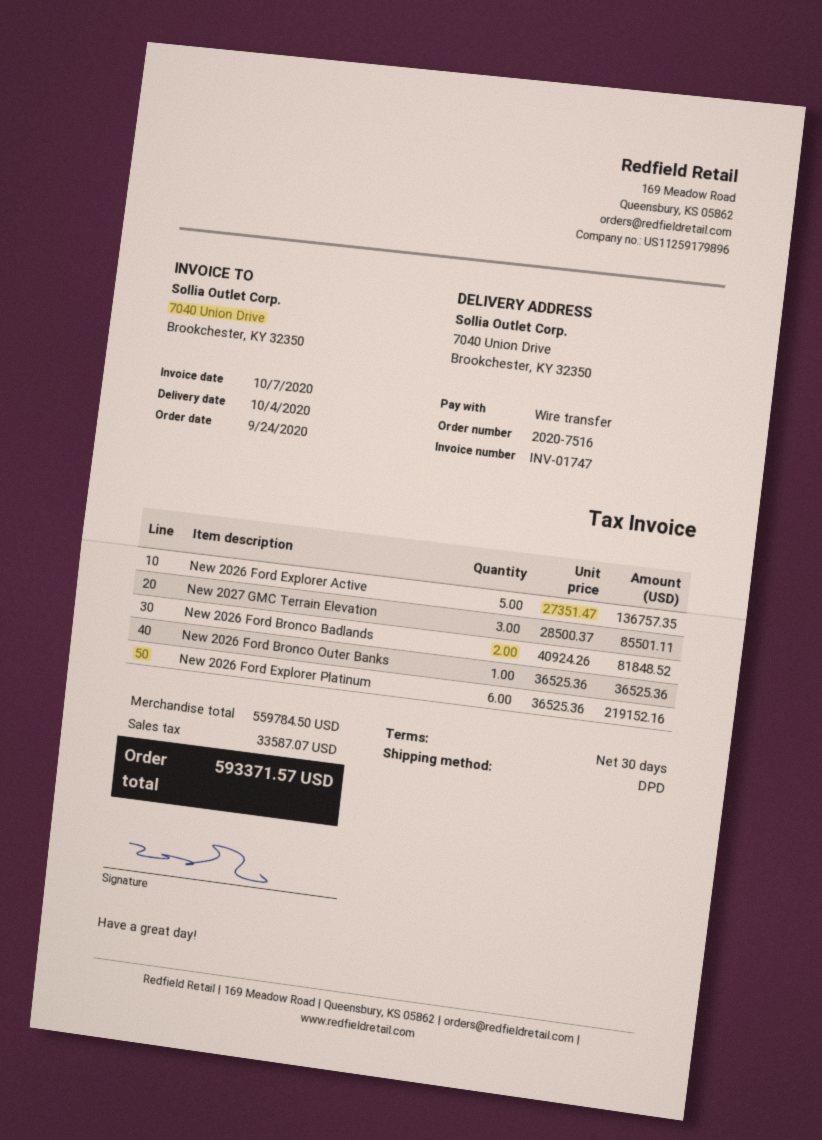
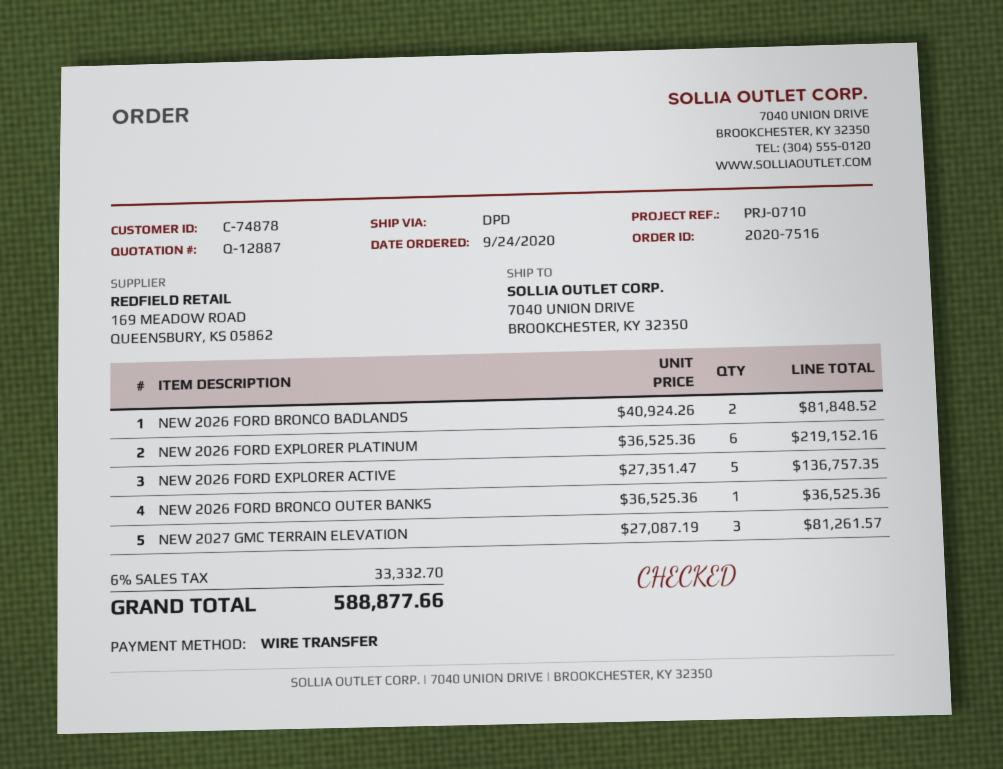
New 2027 GMC Terrain Elevation: 3 x 28500.37 = 85501.11 -> 3 x 27087.19 = 81261.57
tax: 33587.07 -> 33332.70
total: 593371.57 -> 588877.66

